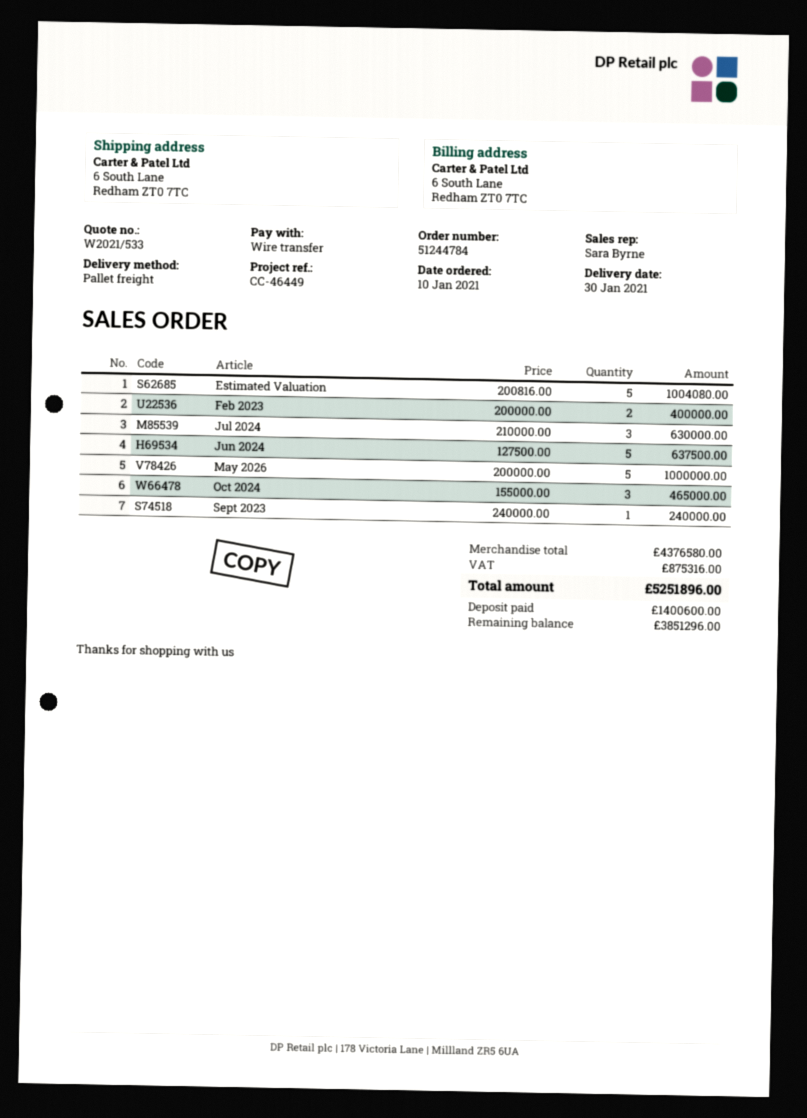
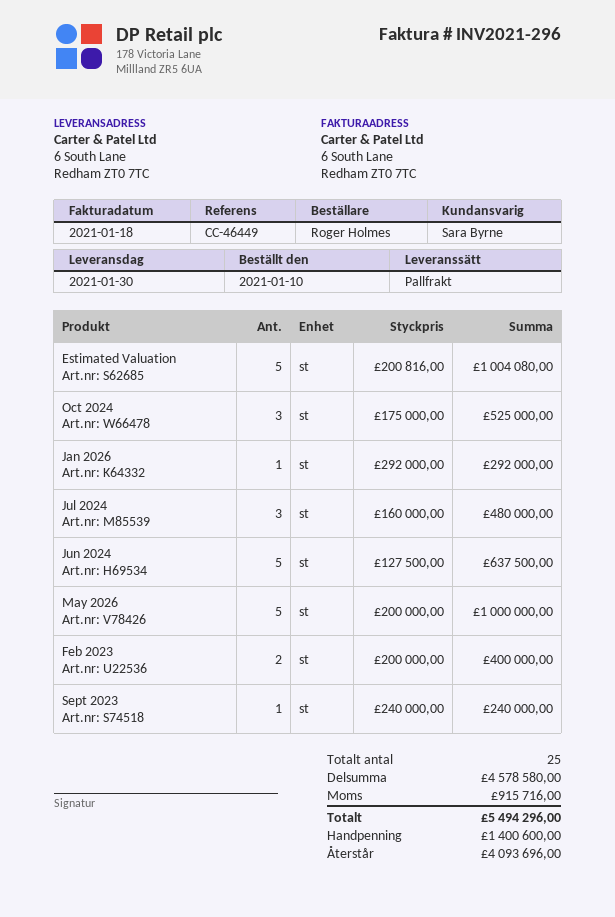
Jul 2024: 3 x 210000.00 = 630000.00 -> 3 x 160000.00 = 480000.00
Oct 2024: 3 x 155000.00 = 465000.00 -> 3 x 175000.00 = 525000.00
Jan 2026: none -> 1 x 292000.00 = 292000.00
subtotal: 4376580.00 -> 4578580.00
tax: 875316.00 -> 915716.00
total: 5251896.00 -> 5494296.00
balance: 3851296.00 -> 4093696.00

